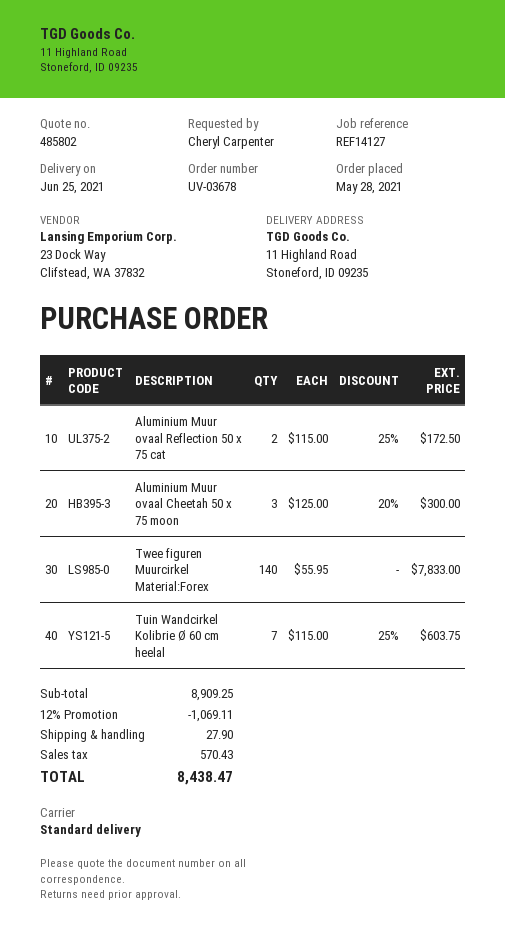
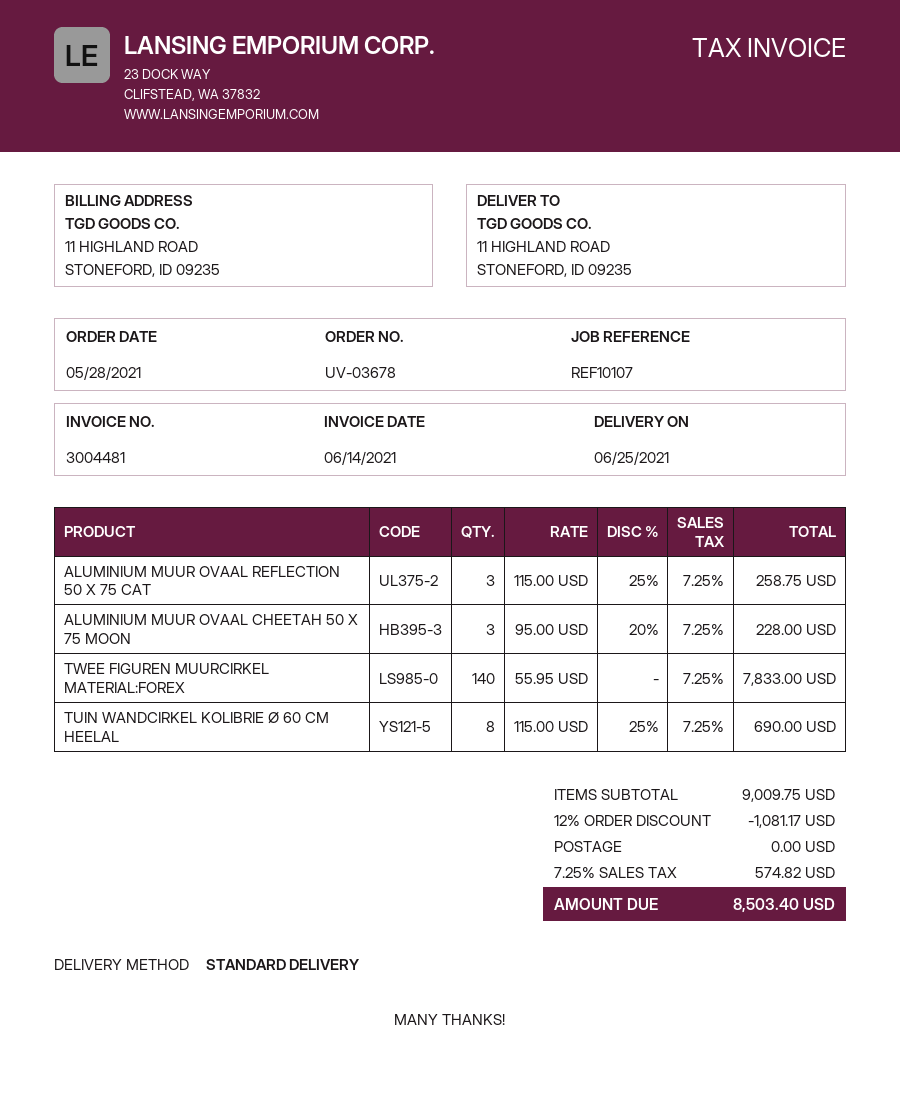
reference: REF14127 -> REF10107
Aluminium Muur ovaal Reflection 50 x 75 cat: 2 x 115.00 - 25% = 172.50 -> 3 x 115.00 - 25% = 258.75
Aluminium Muur ovaal Cheetah 50 x 75 moon: 3 x 125.00 - 20% = 300.00 -> 3 x 95.00 - 20% = 228.00
Tuin Wandcirkel Kolibrie Ø 60 cm heelal: 7 x 115.00 - 25% = 603.75 -> 8 x 115.00 - 25% = 690.00
subtotal: 8909.25 -> 9009.75
discount: 12% = 1069.11 -> 12% = 1081.17
shipping: 27.90 -> 0.00
tax: 570.43 -> 574.82
total: 8438.47 -> 8503.40

